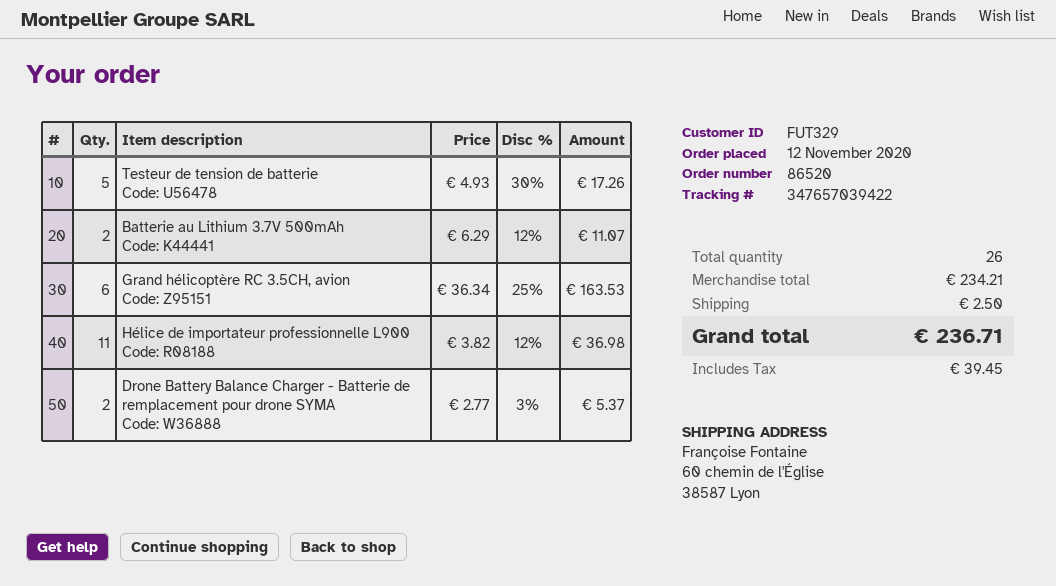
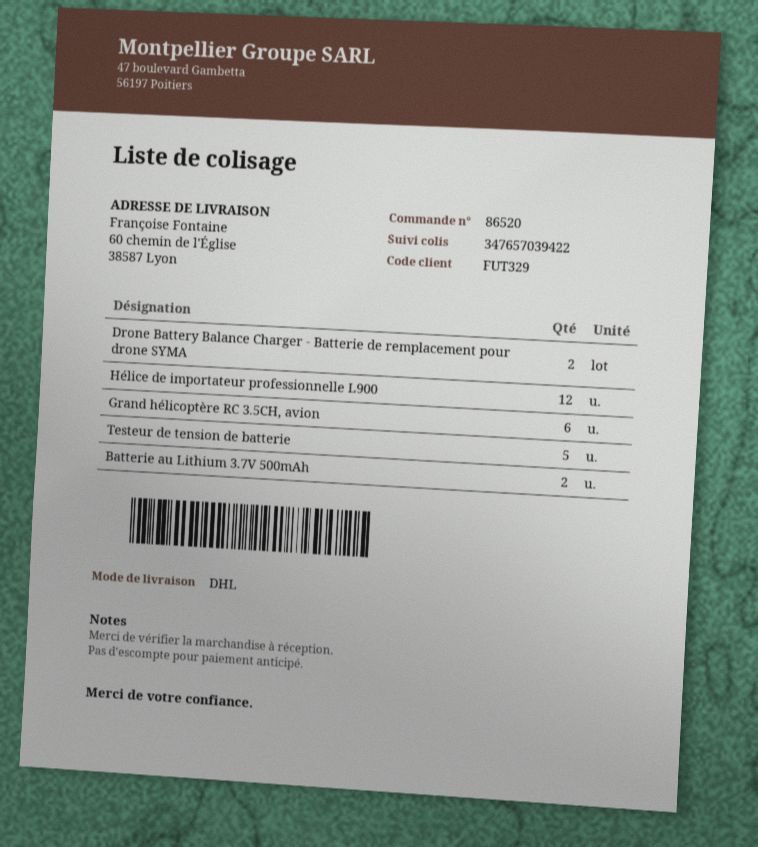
Hélice de importateur professionnelle L900: 11 -> 12

